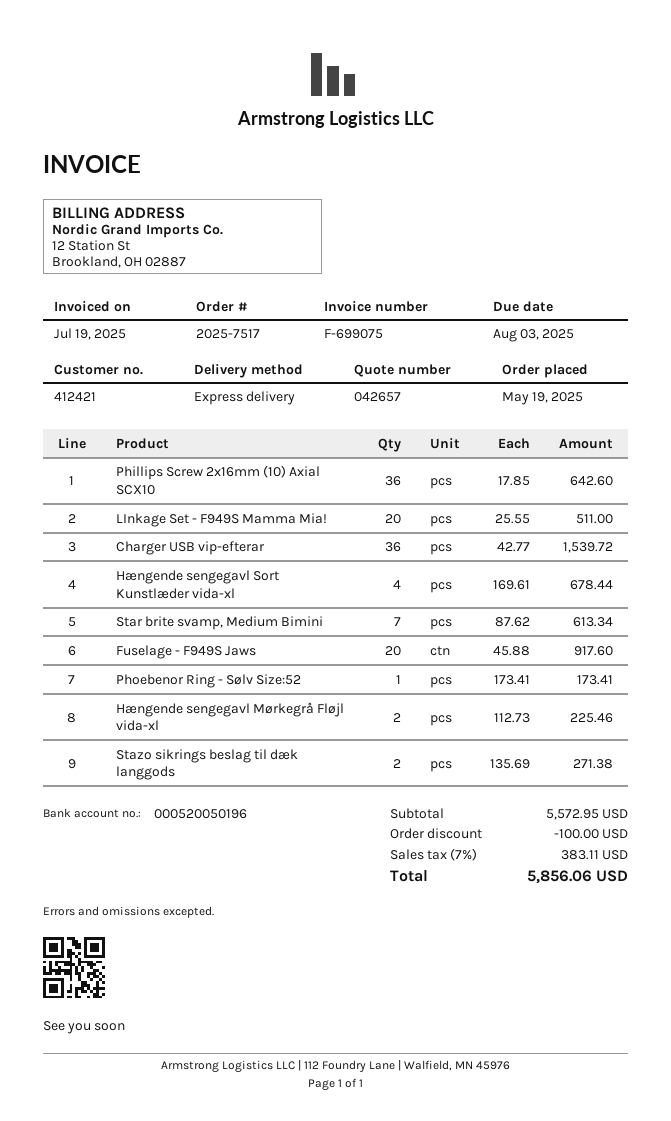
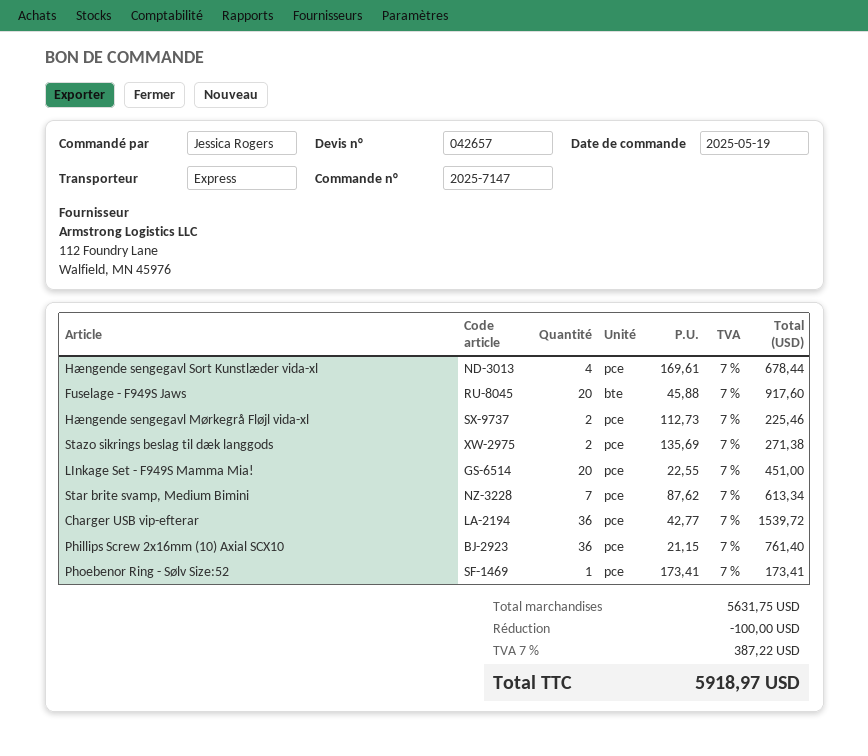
order number: 2025-7517 -> 2025-7147
Phillips Screw 2x16mm (10) Axial SCX10: 36 x 17.85 = 642.60 -> 36 x 21.15 = 761.40
LInkage Set - F949S Mamma Mia!: 20 x 25.55 = 511.00 -> 20 x 22.55 = 451.00
subtotal: 5572.95 -> 5631.75
tax: 7% = 383.11 -> 7% = 387.22
total: 5856.06 -> 5918.97

